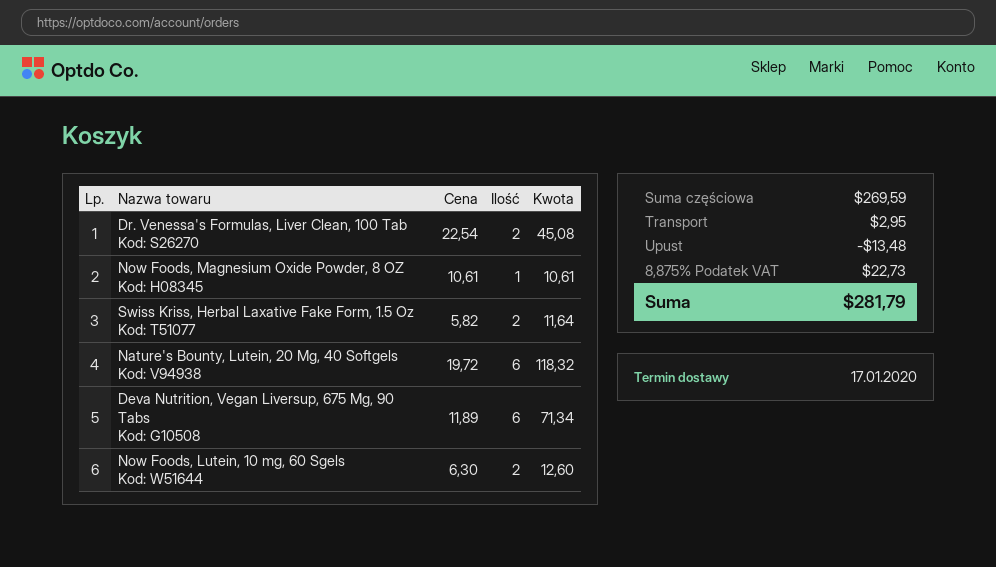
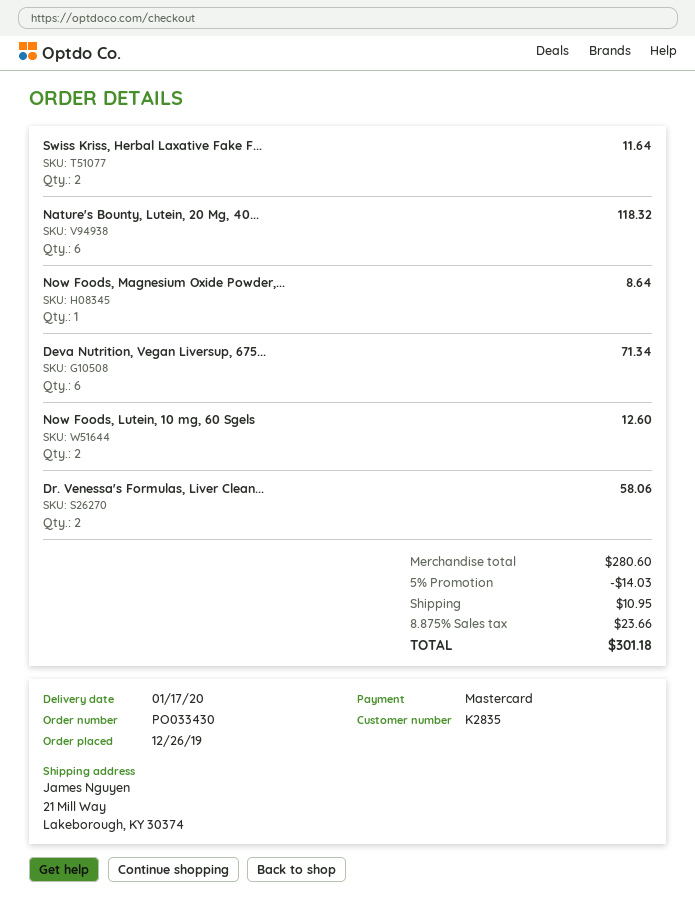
Dr. Venessa's Formulas, Liver Clean, 100 Tab: 2 for 45.08 -> 2 for 58.06
Now Foods, Magnesium Oxide Powder, 8 OZ: 1 for 10.61 -> 1 for 8.64
subtotal: 269.59 -> 280.60
discount: 13.48 -> 14.03
shipping: 2.95 -> 10.95
tax: 8.875% = 22.73 -> 8.875% = 23.66
total: 281.79 -> 301.18

